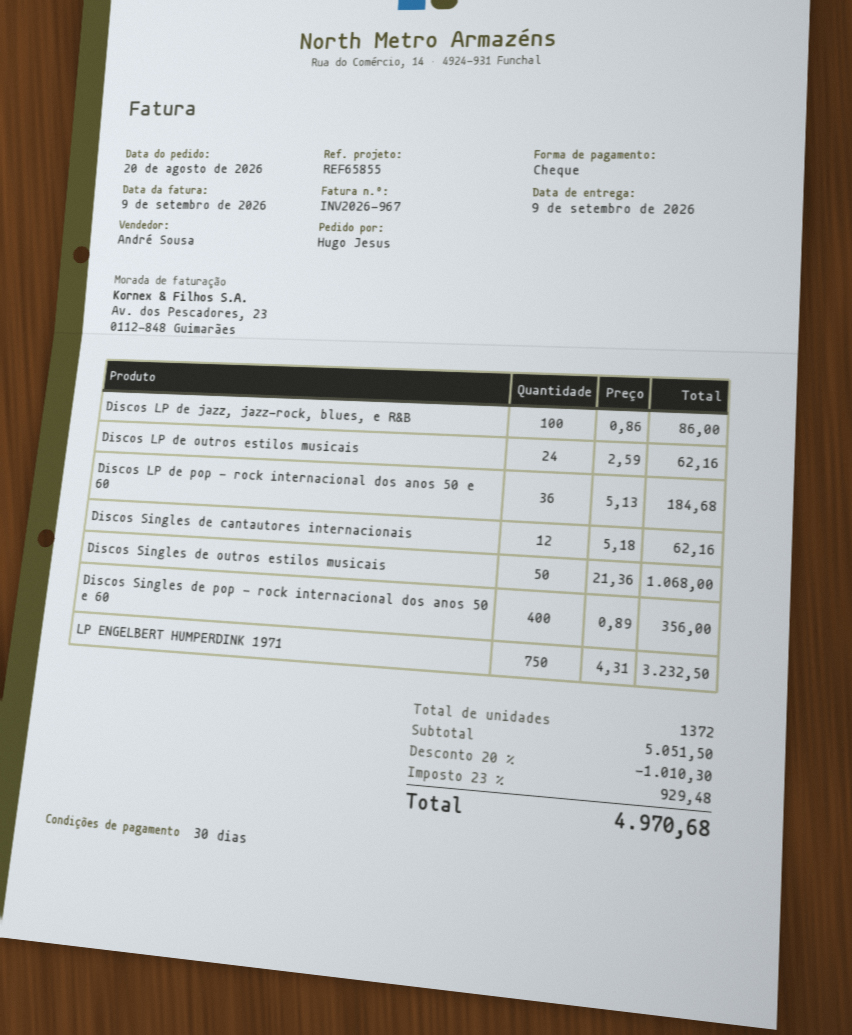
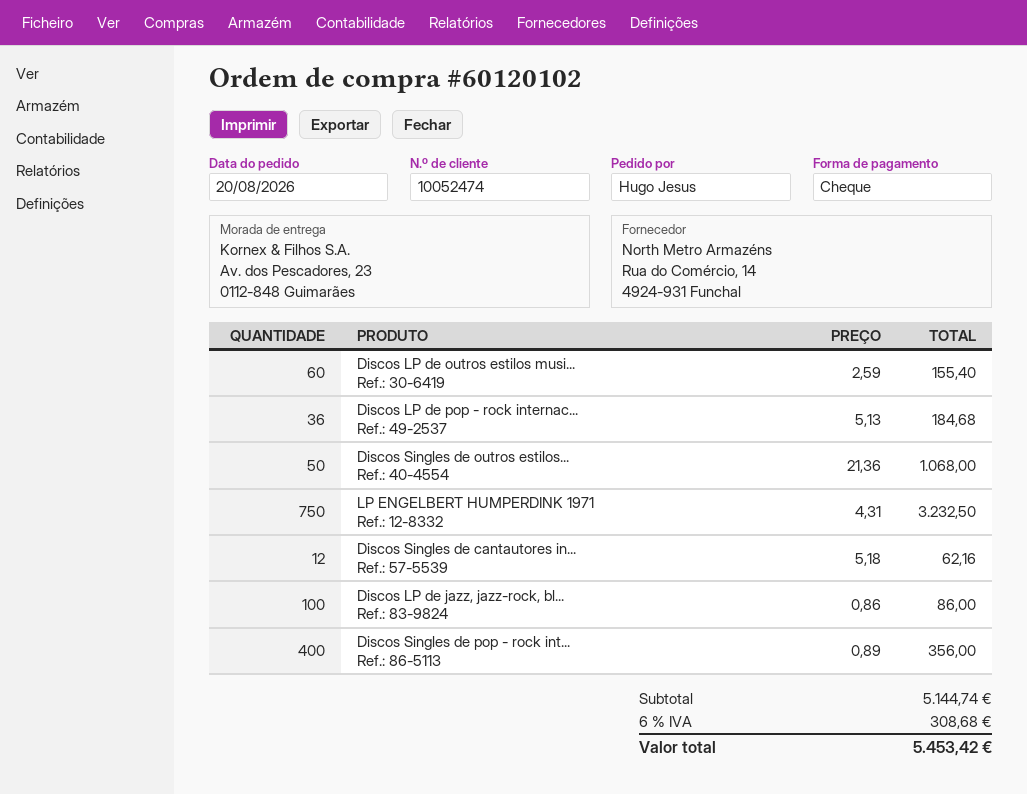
Discos LP de outros estilos musicais: 24 x 2.59 = 62.16 -> 60 x 2.59 = 155.40
subtotal: 5051.50 -> 5144.74
discount: 20% = 1010.30 -> none
tax: 23% = 929.48 -> 6% = 308.68
total: 4970.68 -> 5453.42

